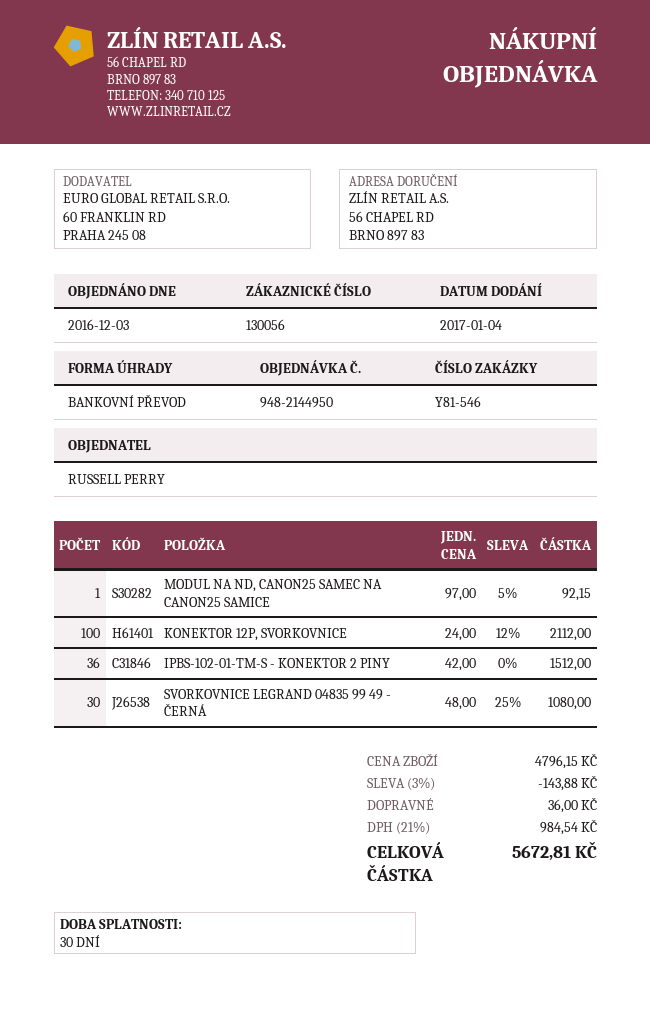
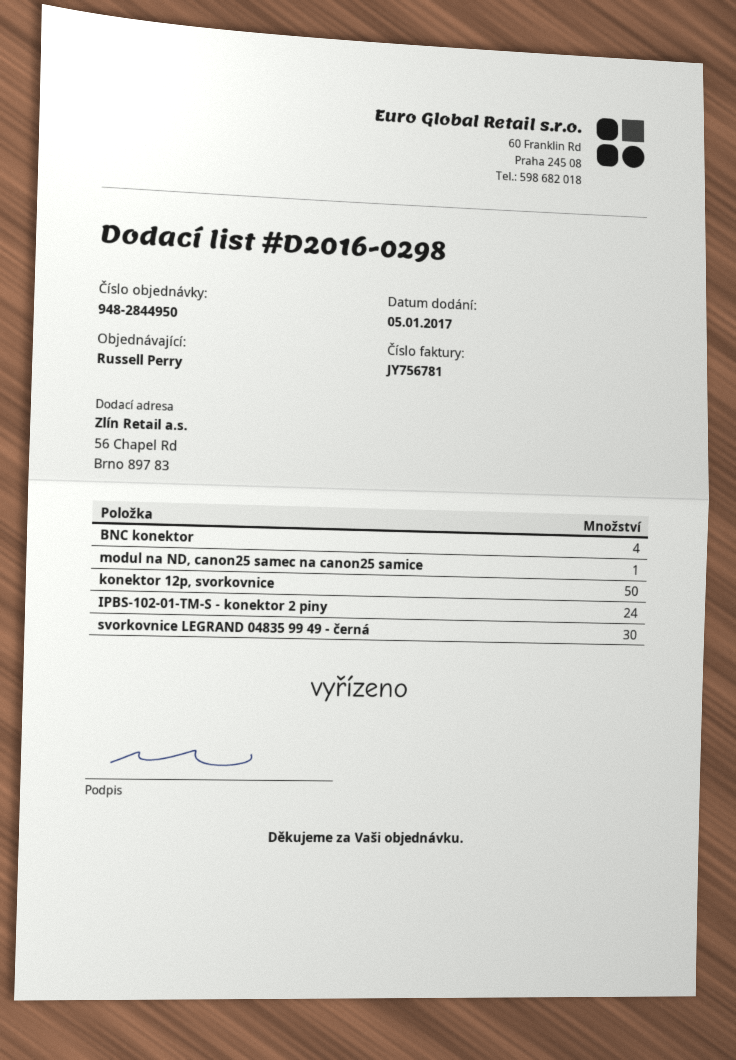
order number: 948-2144950 -> 948-2844950
delivery date: 2017-01-04 -> 2017-01-05
KONEKTOR 12P, SVORKOVNICE: 100 -> 50
IPBS-102-01-TM-S - KONEKTOR 2 PINY: 36 -> 24
BNC konektor: none -> 4

